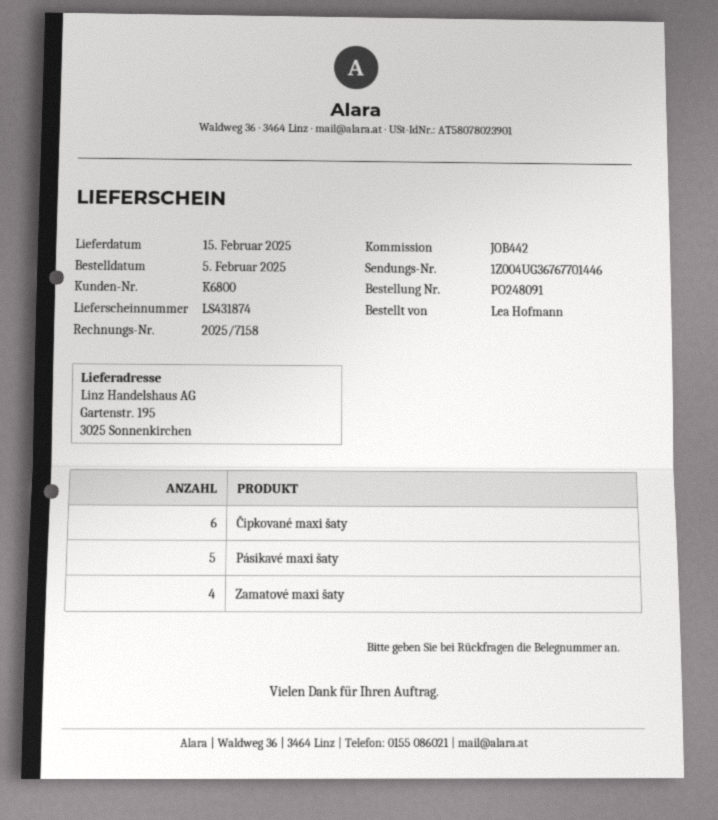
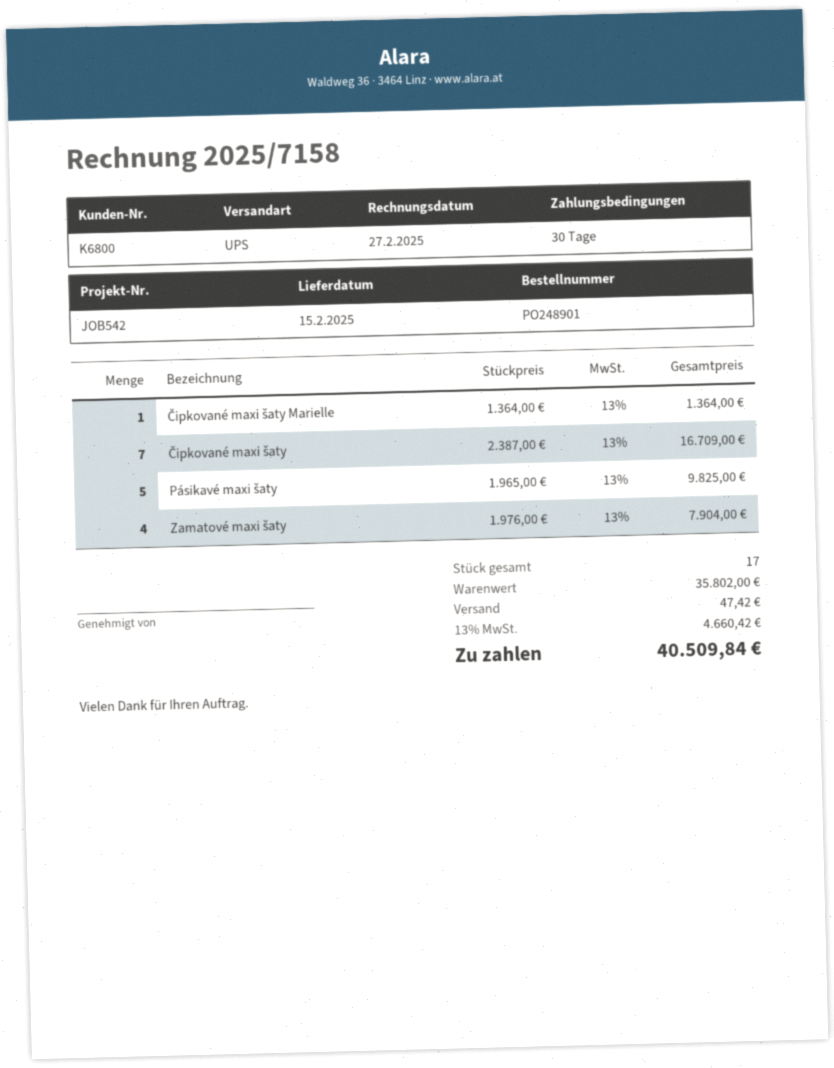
order number: PO248091 -> PO248901
reference: JOB442 -> JOB542
Čipkované maxi šaty: 6 -> 7
Čipkované maxi šaty Marielle: none -> 1

